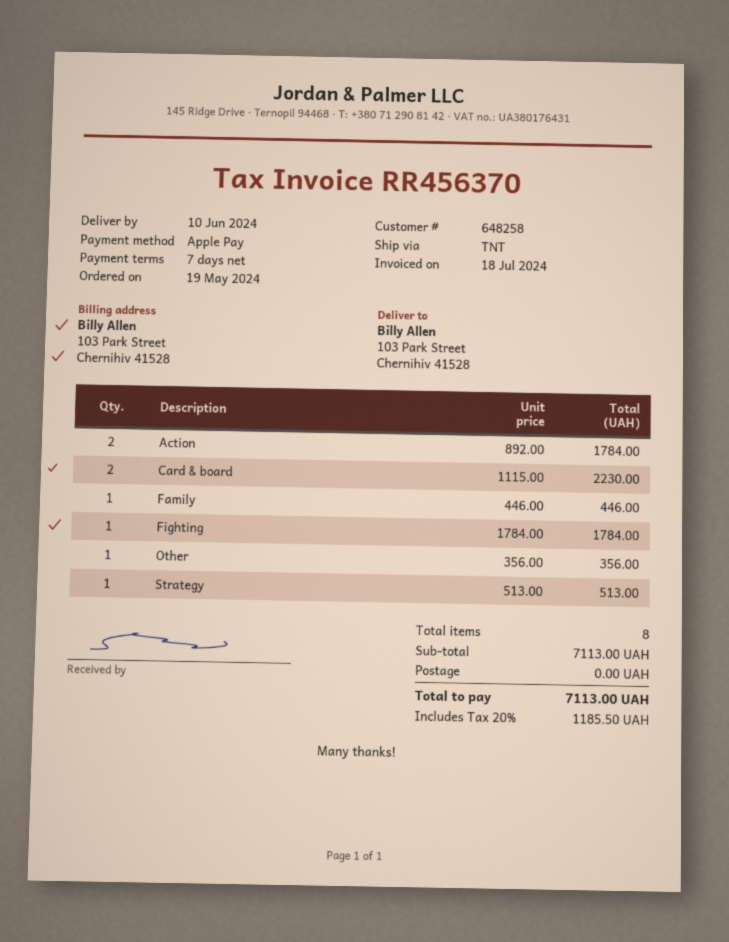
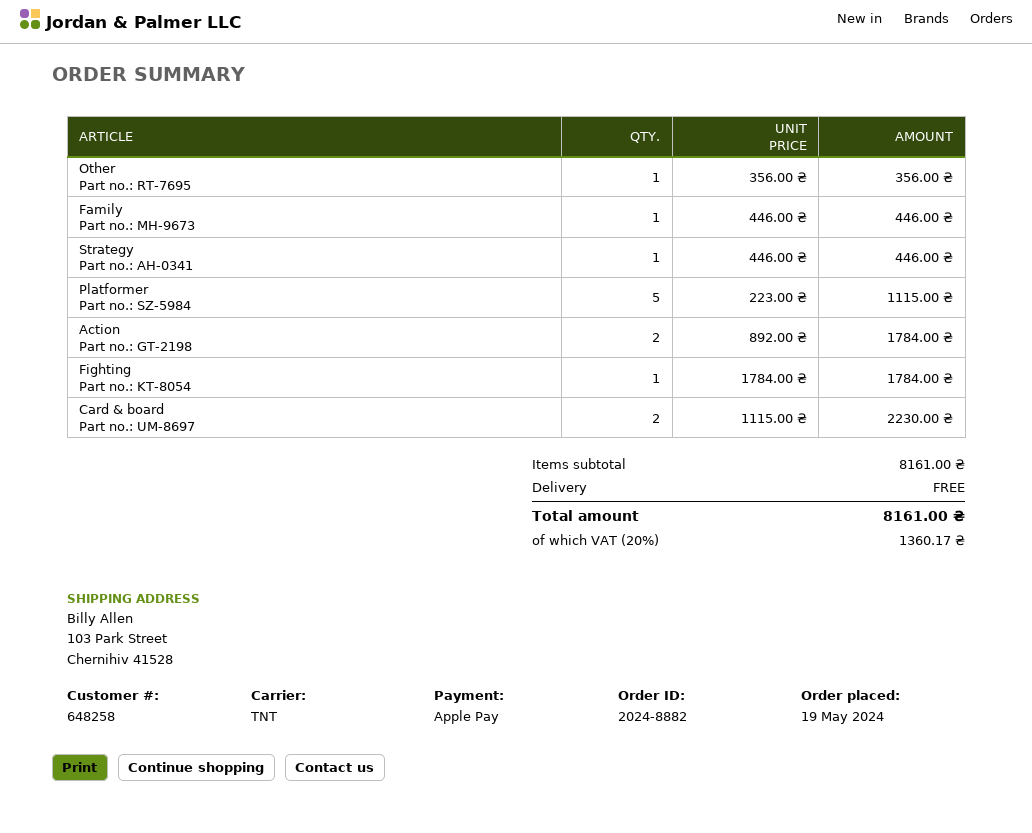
Strategy: 1 x 513.00 = 513.00 -> 1 x 446.00 = 446.00
Platformer: none -> 5 x 223.00 = 1115.00
subtotal: 7113.00 -> 8161.00
tax: 20% = 1185.50 -> 20% = 1360.17
total: 7113.00 -> 8161.00

